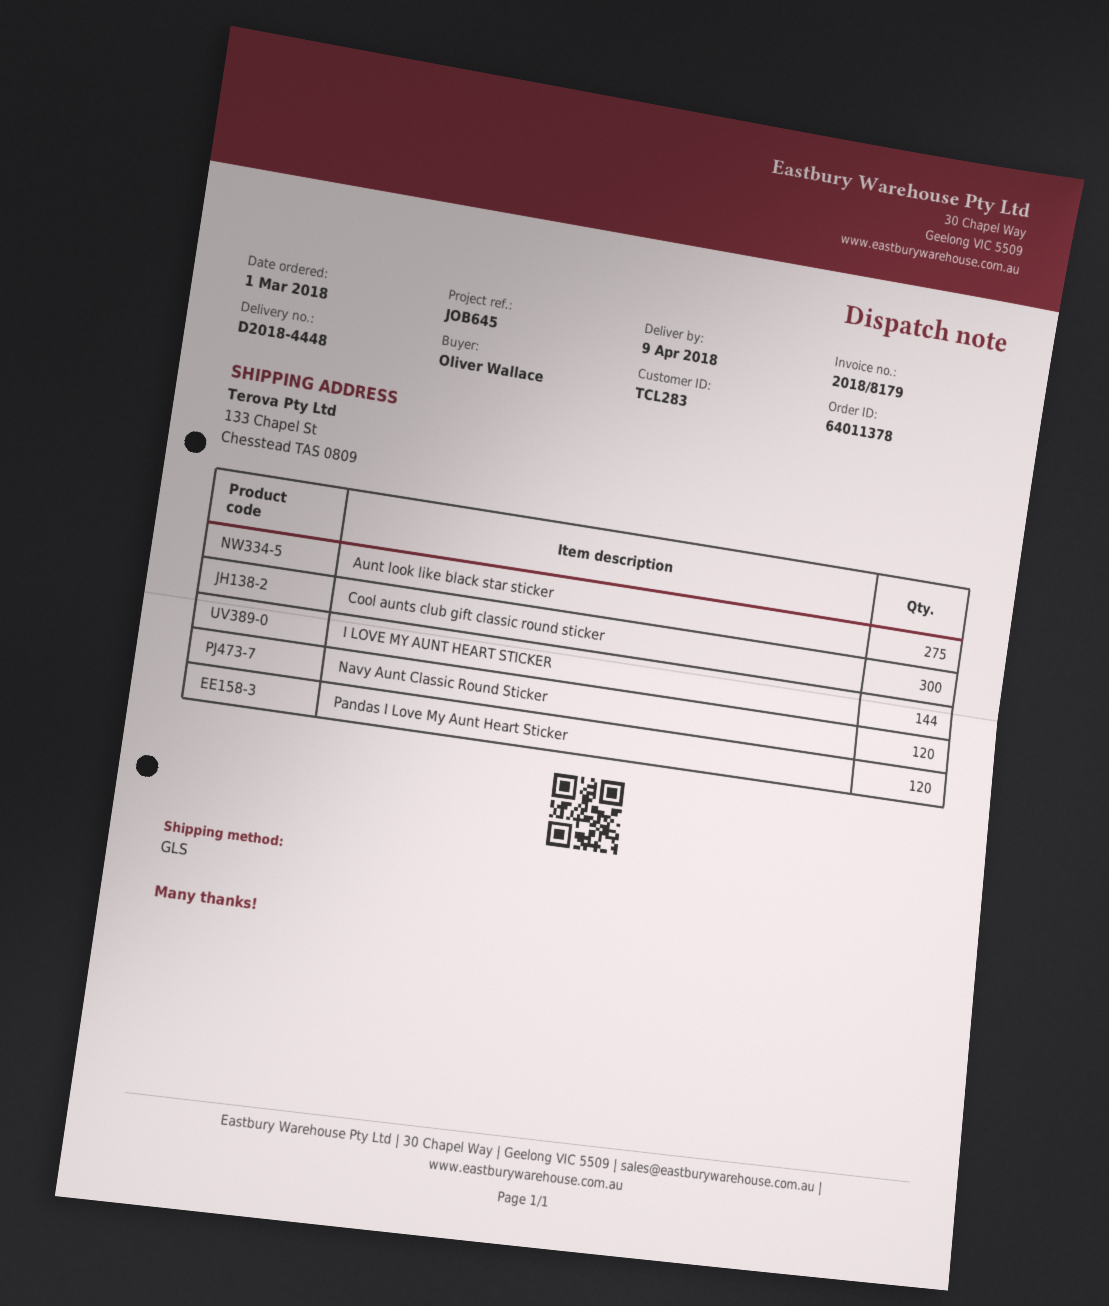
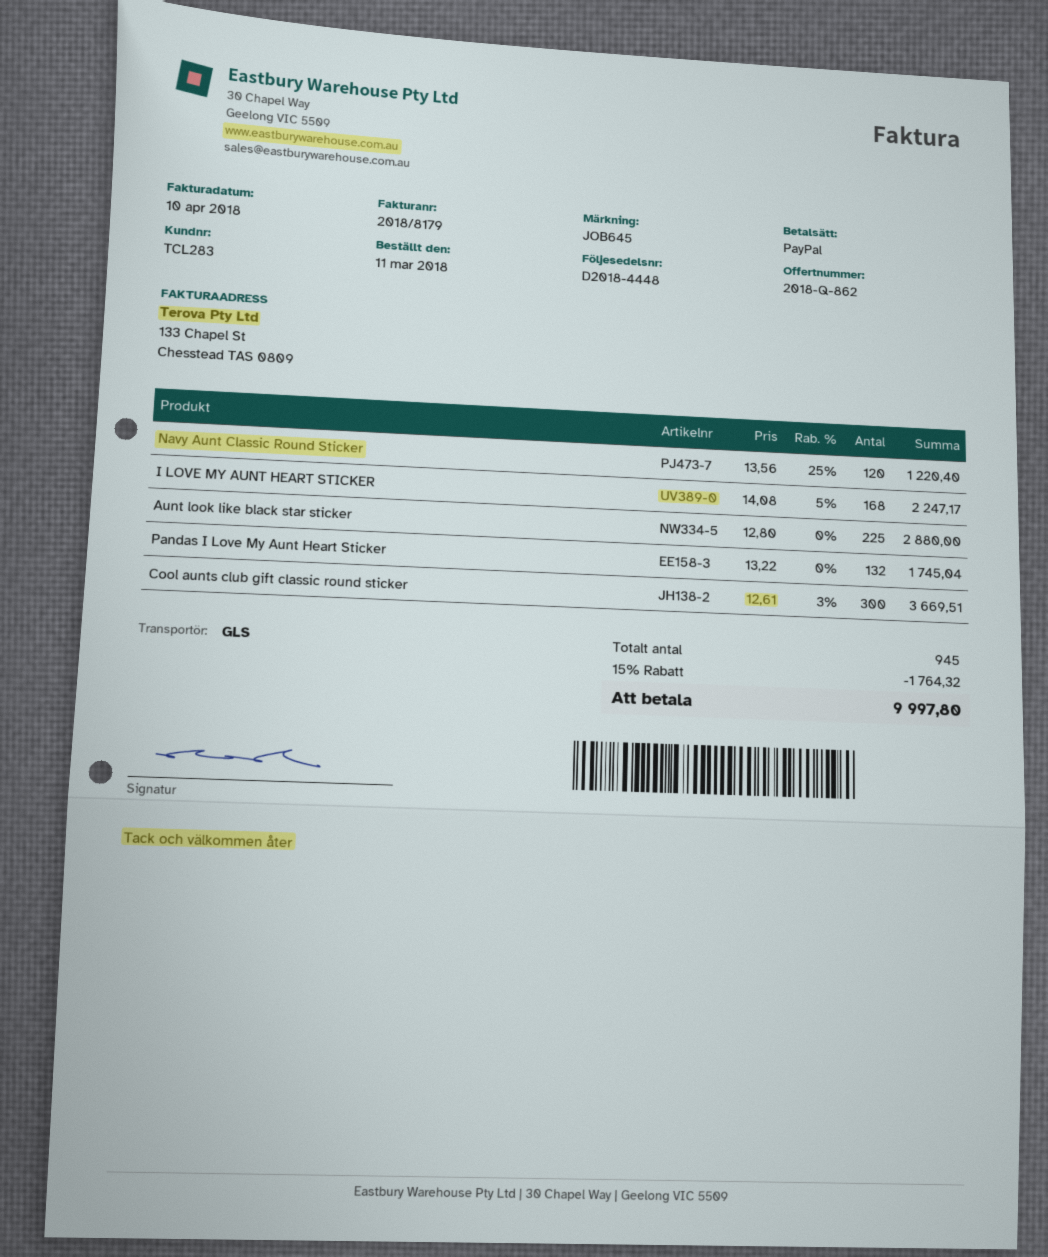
order date: 2018-03-01 -> 2018-03-11
Aunt look like black star sticker: 275 -> 225
I LOVE MY AUNT HEART STICKER: 144 -> 168
Pandas I Love My Aunt Heart Sticker: 120 -> 132

